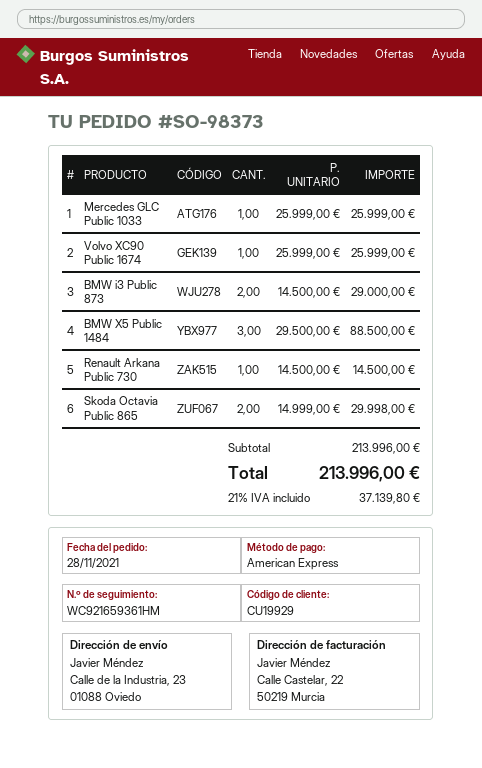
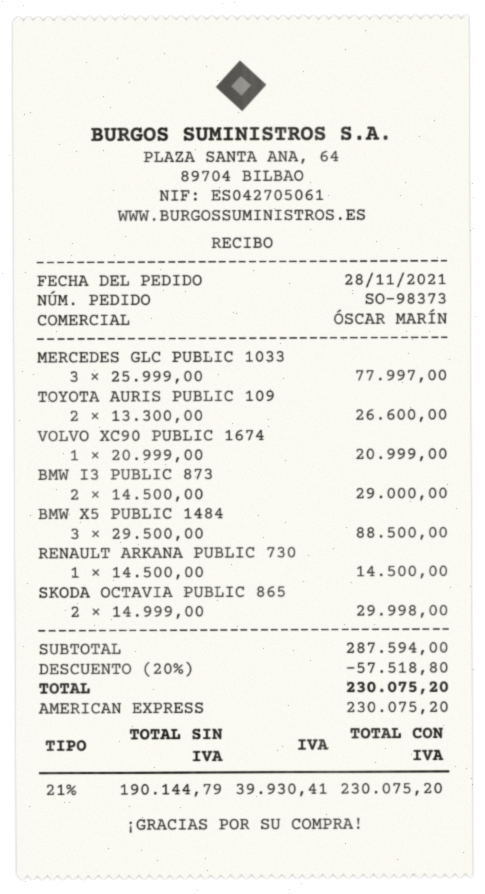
Mercedes GLC Public 1033: 1 x 25999.00 = 25999.00 -> 3 x 25999.00 = 77997.00
Volvo XC90 Public 1674: 1 x 25999.00 = 25999.00 -> 1 x 20999.00 = 20999.00
TOYOTA AURIS PUBLIC 109: none -> 2 x 13300.00 = 26600.00
subtotal: 213996.00 -> 287594.00
discount: none -> 20% = 57518.80
tax: 21% = 37139.80 -> 21% = 39930.41
total: 213996.00 -> 230075.20

